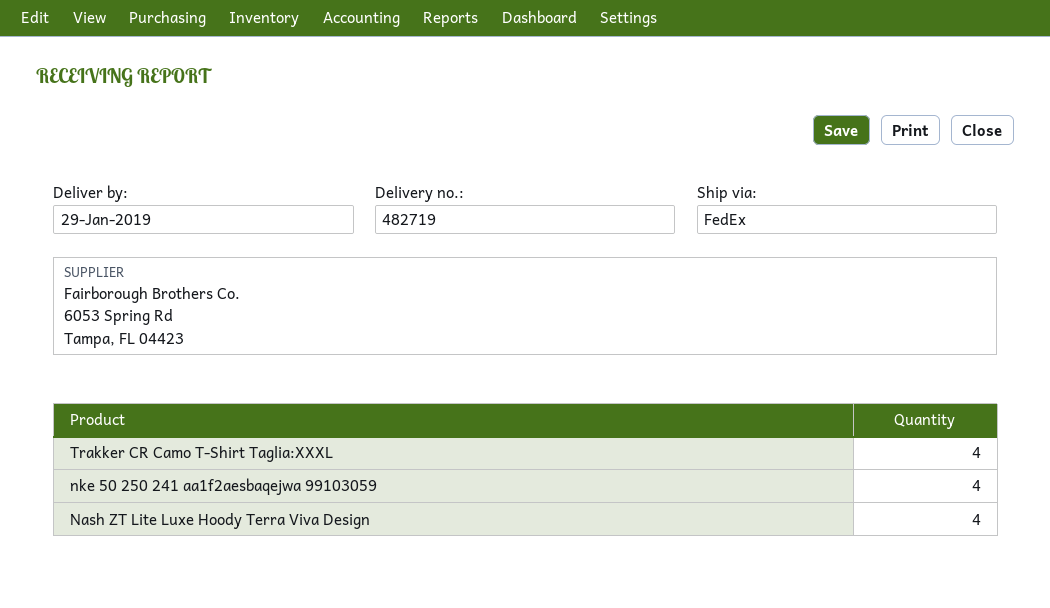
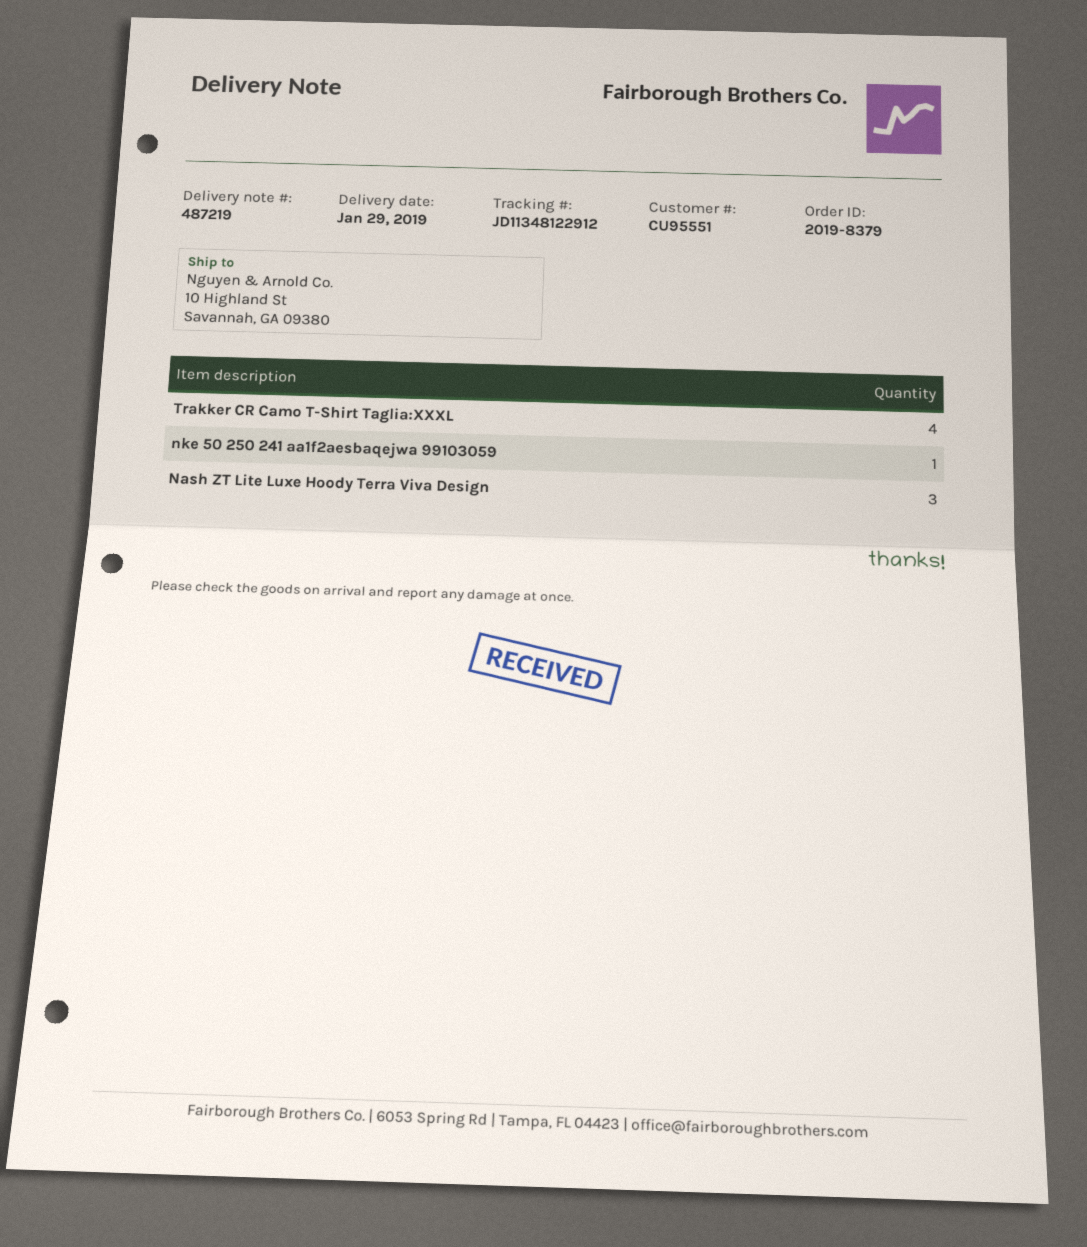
delivery note number: 482719 -> 487219
nke 50 250 241 aa1f2aesbaqejwa 99103059: 4 -> 1
Nash ZT Lite Luxe Hoody Terra Viva Design: 4 -> 3

